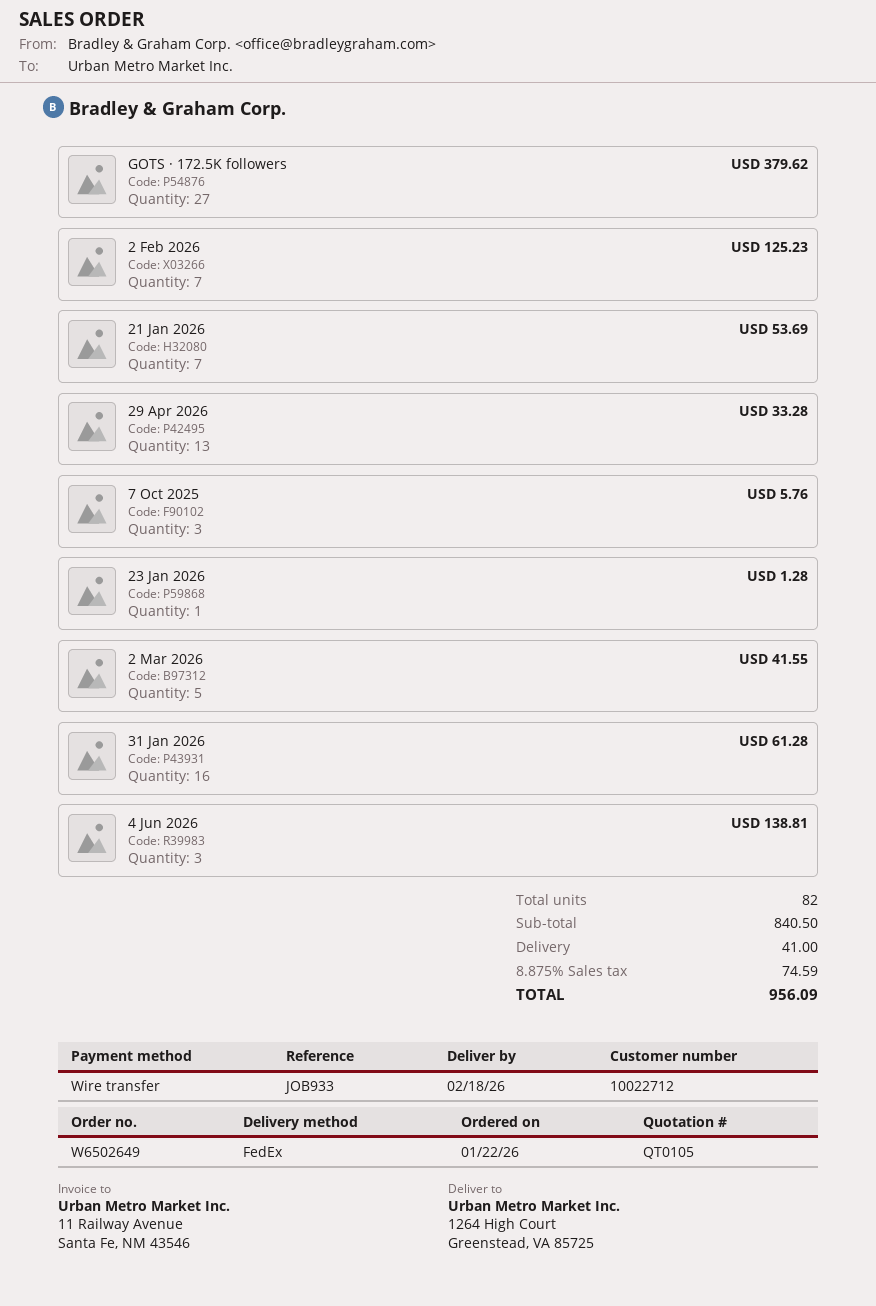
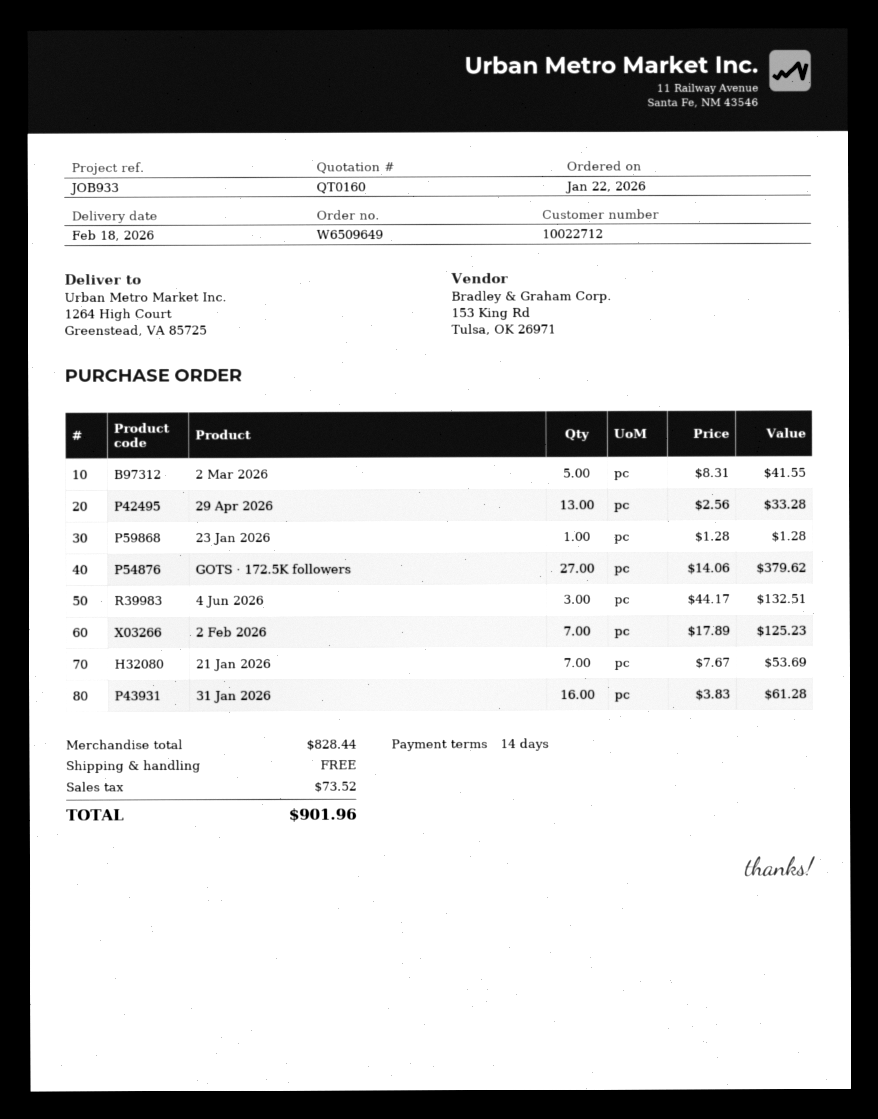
quote number: QT0105 -> QT0160
order number: W6502649 -> W6509649
7 Oct 2025: 3 for 5.76 -> none
4 Jun 2026: 3 for 138.81 -> 3 for 132.51
subtotal: 840.50 -> 828.44
shipping: 41.00 -> 0.00
tax: 74.59 -> 73.52
total: 956.09 -> 901.96

